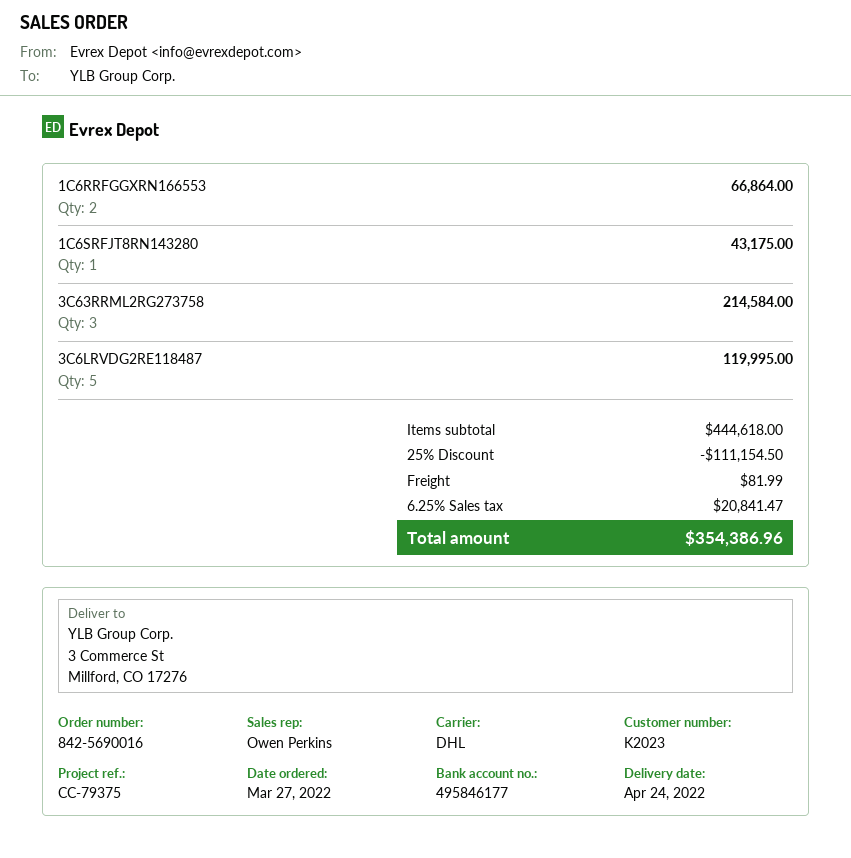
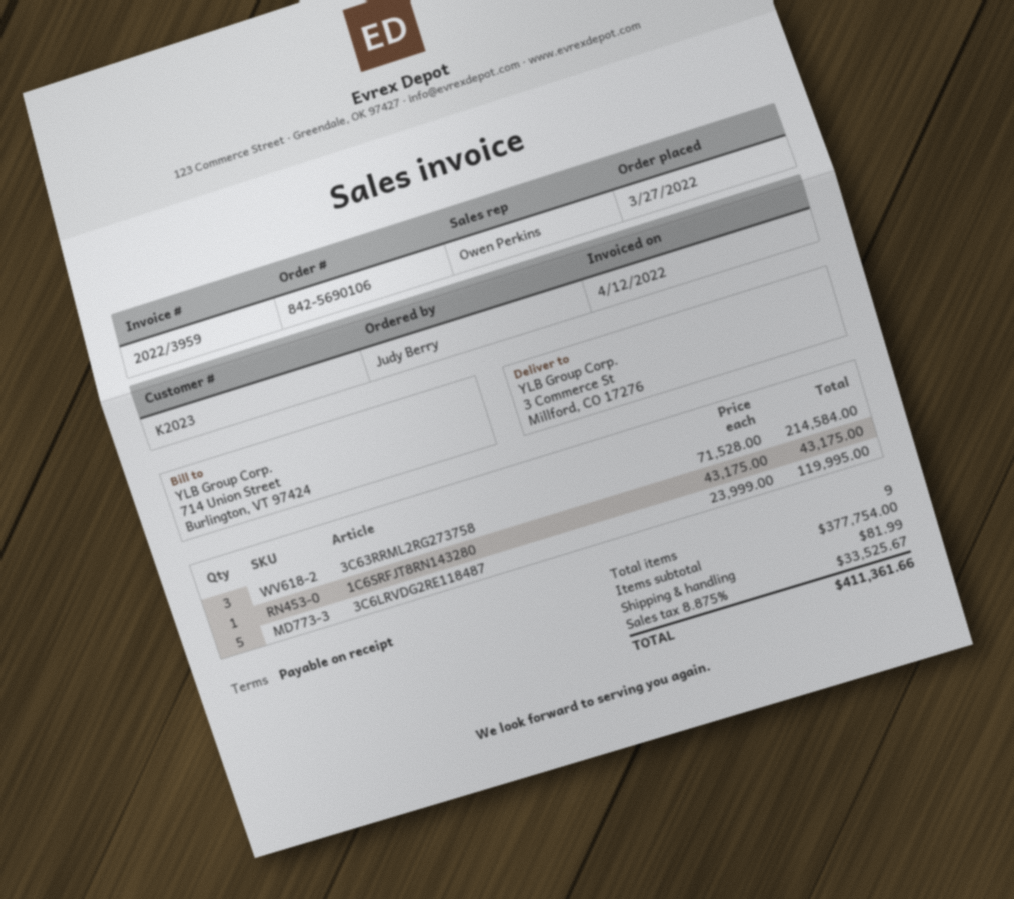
order number: 842-5690016 -> 842-5690106
1C6RRFGGXRN166553: 2 for 66864.00 -> none
subtotal: 444618.00 -> 377754.00
discount: 25% = 111154.50 -> none
tax: 6.25% = 20841.47 -> 8.875% = 33525.67
total: 354386.96 -> 411361.66

